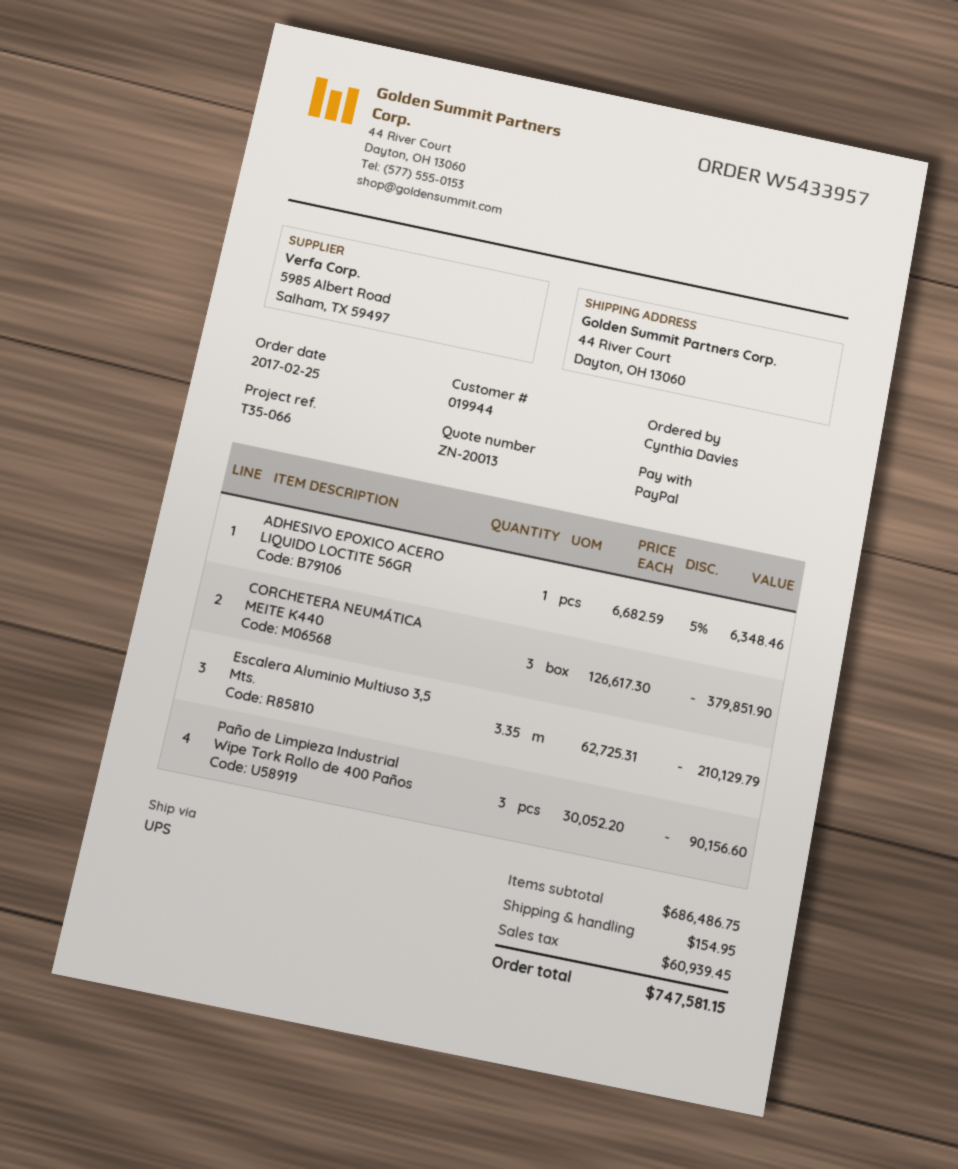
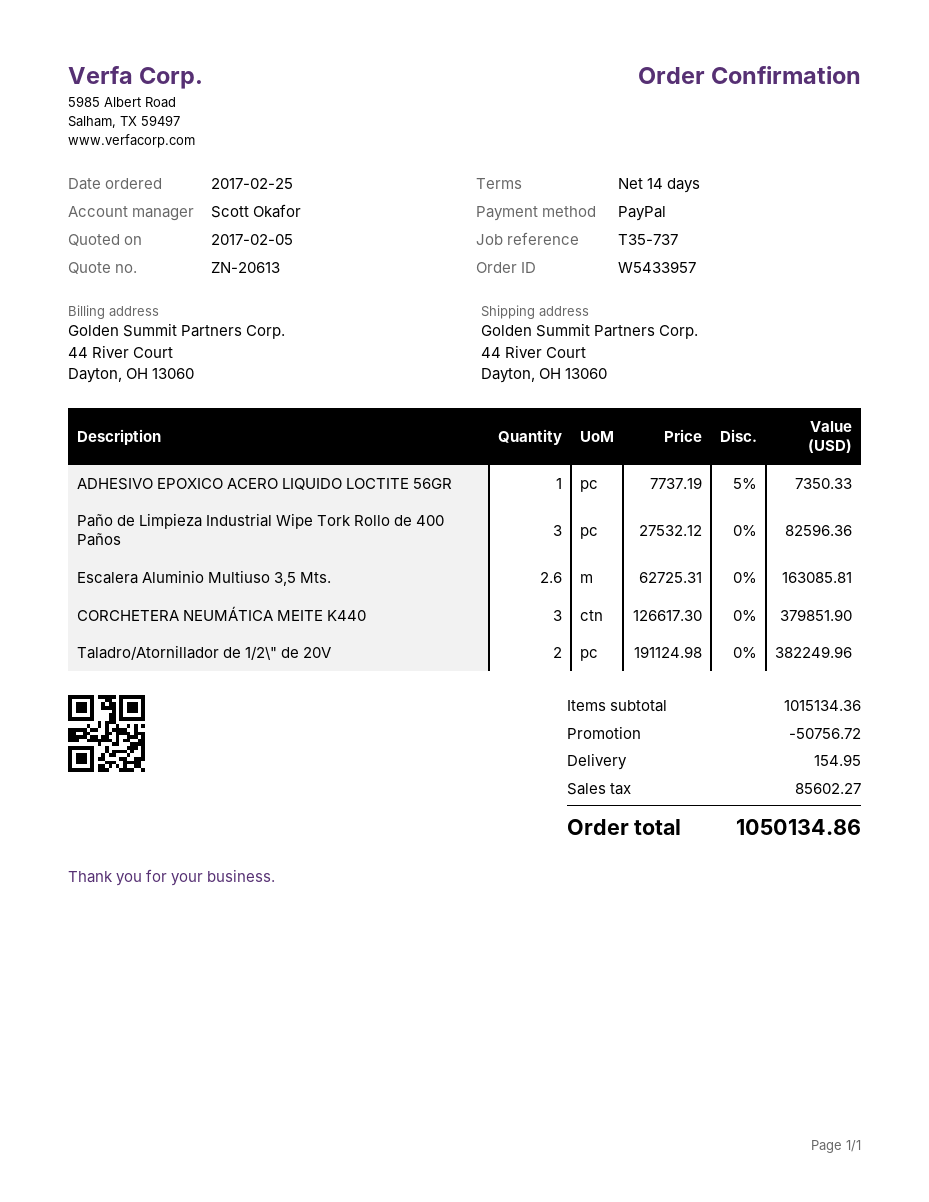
quote number: ZN-20013 -> ZN-20613
reference: T35-066 -> T35-737
ADHESIVO EPOXICO ACERO LIQUIDO LOCTITE 56GR: 1 x 6682.59 - 5% = 6348.46 -> 1 x 7737.19 - 5% = 7350.33
Escalera Aluminio Multiuso 3,5 Mts.: 3.35 x 62725.31 = 210129.79 -> 2.6 x 62725.31 = 163085.81
Paño de Limpieza Industrial Wipe Tork Rollo de 400 Paños: 3 x 30052.20 = 90156.60 -> 3 x 27532.12 = 82596.36
Taladro/Atornillador de 1/2\" de 20V: none -> 2 x 191124.98 = 382249.96
subtotal: 686486.75 -> 1015134.36
discount: none -> 50756.72
tax: 60939.45 -> 85602.27
total: 747581.15 -> 1050134.86

